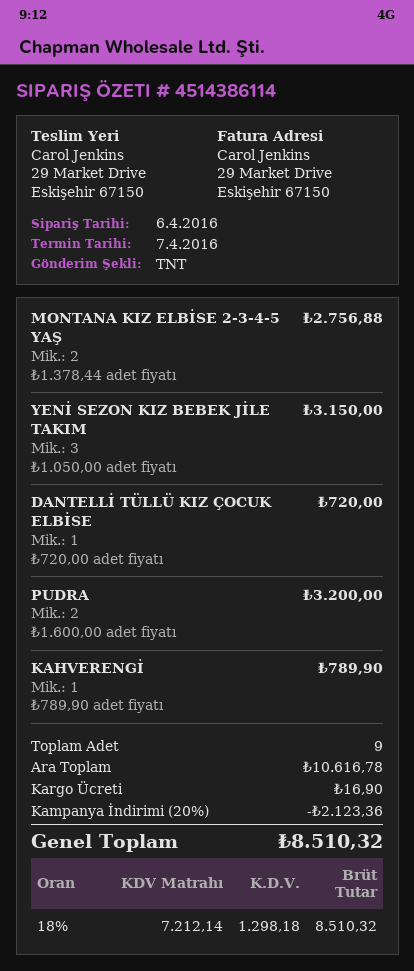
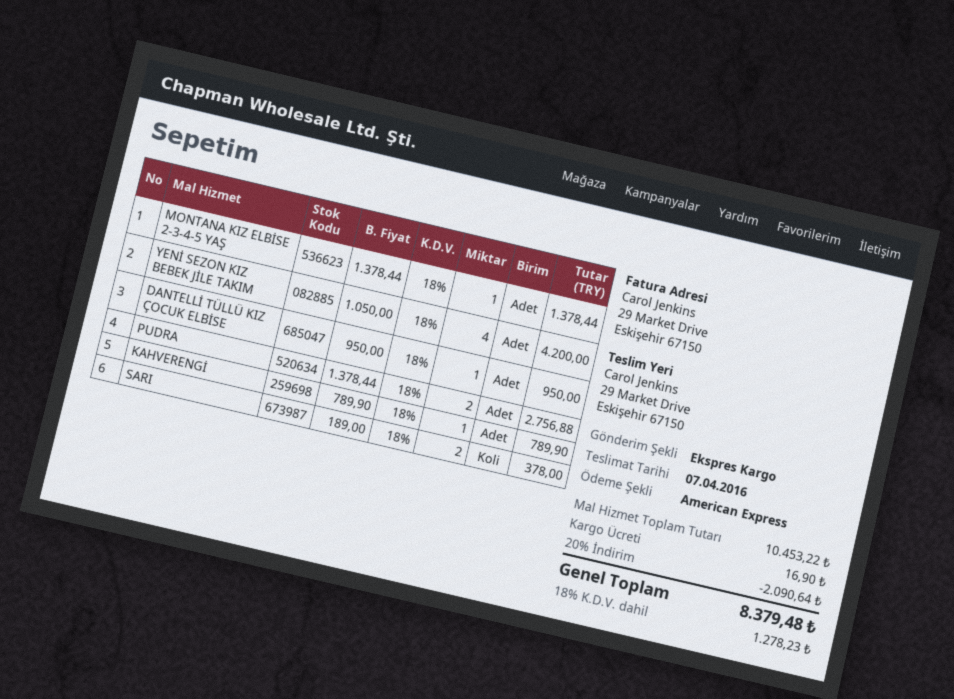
shipping method: TNT -> express
MONTANA KIZ ELBİSE 2-3-4-5 YAŞ: 2 x 1378.44 = 2756.88 -> 1 x 1378.44 = 1378.44
YENİ SEZON KIZ BEBEK JİLE TAKIM: 3 x 1050.00 = 3150.00 -> 4 x 1050.00 = 4200.00
DANTELLİ TÜLLÜ KIZ ÇOCUK ELBİSE: 1 x 720.00 = 720.00 -> 1 x 950.00 = 950.00
PUDRA: 2 x 1600.00 = 3200.00 -> 2 x 1378.44 = 2756.88
SARI: none -> 2 x 189.00 = 378.00
subtotal: 10616.78 -> 10453.22
discount: 20% = 2123.36 -> 20% = 2090.64
tax: 18% = 1298.18 -> 18% = 1278.23
total: 8510.32 -> 8379.48

